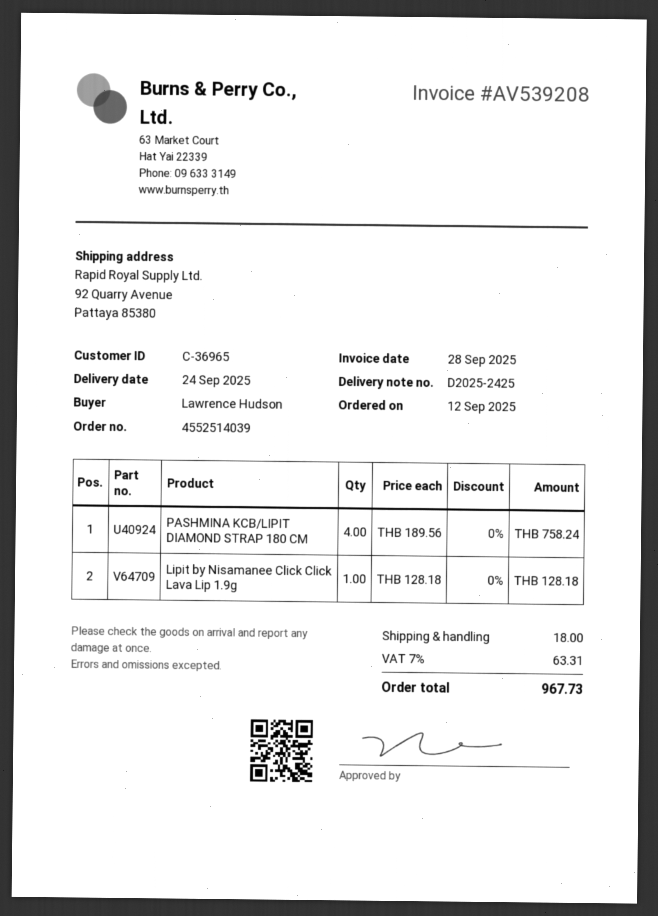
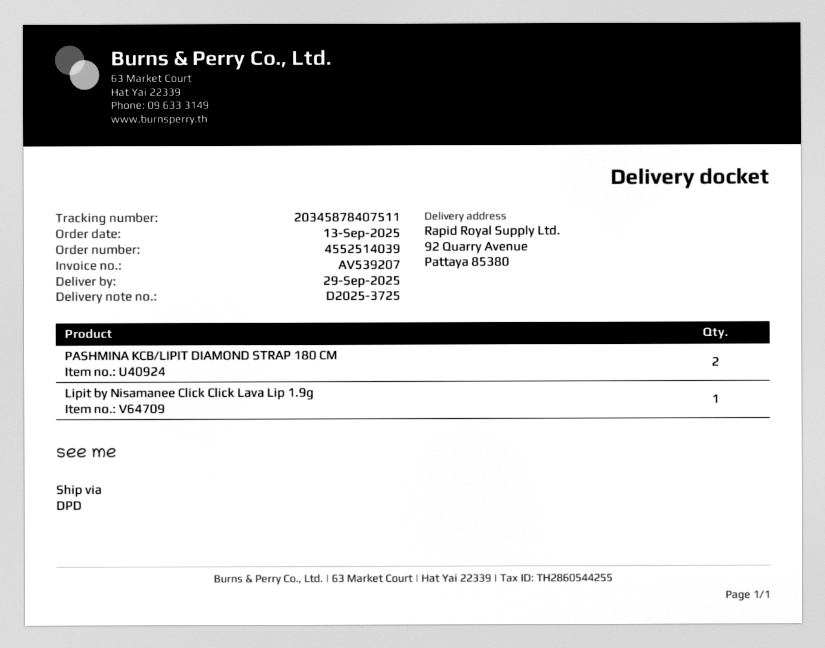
order date: 2025-09-12 -> 2025-09-13
delivery note number: D2025-2425 -> D2025-3725
delivery date: 2025-09-24 -> 2025-09-29
invoice number: AV539208 -> AV539207
PASHMINA KCB/LIPIT DIAMOND STRAP 180 CM: 4 -> 2

